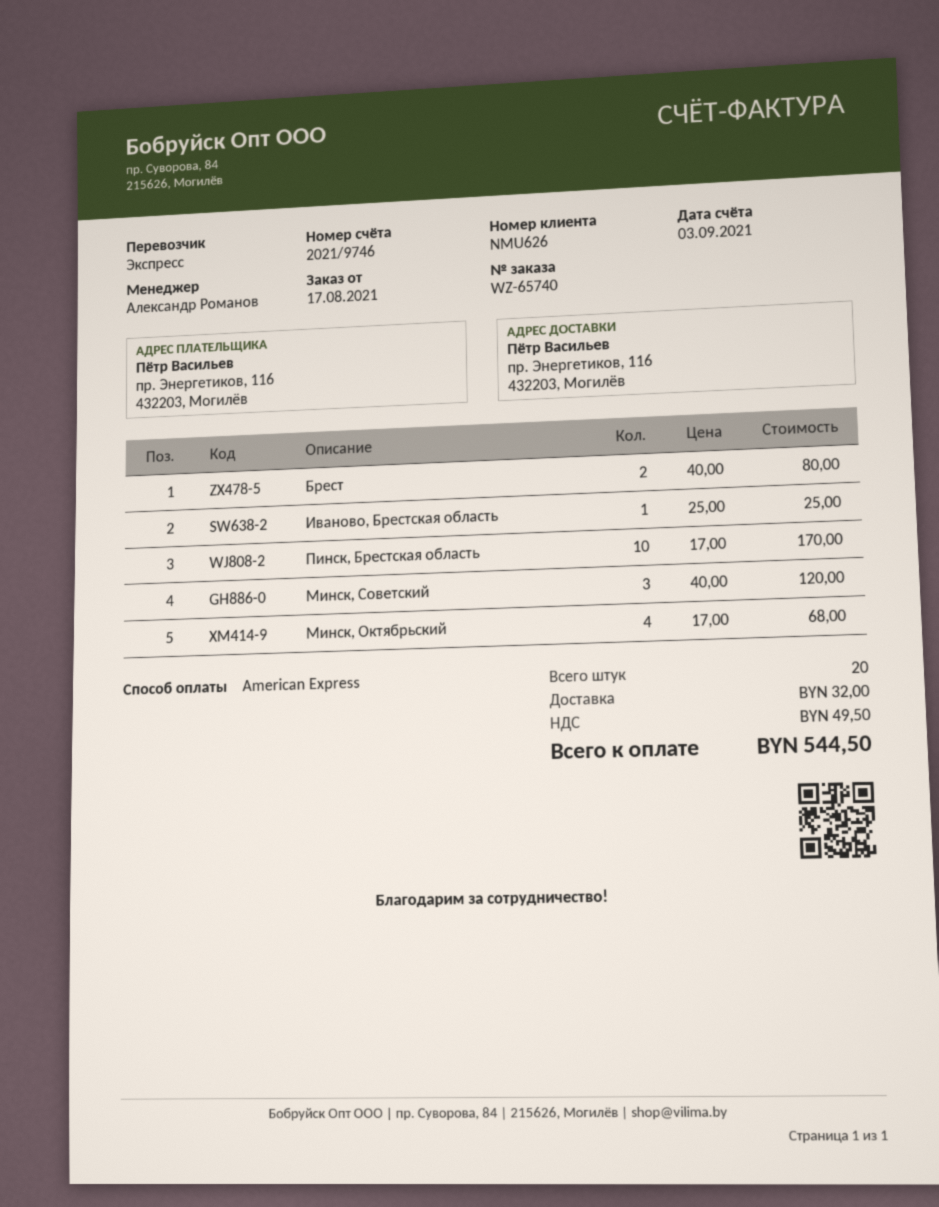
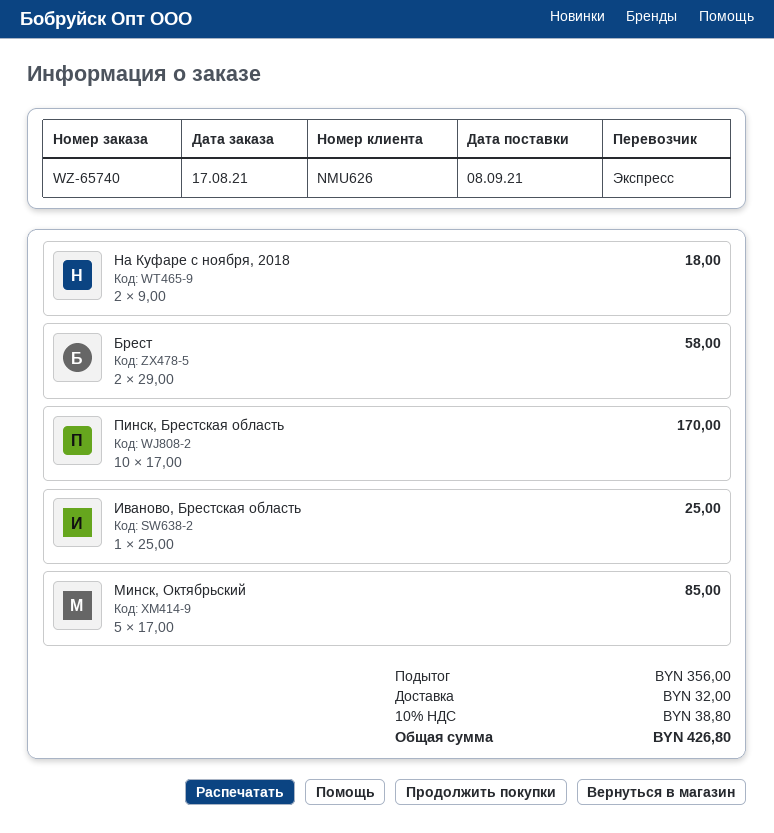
Брест: 2 x 40.00 = 80.00 -> 2 x 29.00 = 58.00
Минск, Советский: 3 x 40.00 = 120.00 -> none
Минск, Октябрьский: 4 x 17.00 = 68.00 -> 5 x 17.00 = 85.00
На Куфаре с ноября, 2018: none -> 2 x 9.00 = 18.00
tax: 49.50 -> 38.80
total: 544.50 -> 426.80

